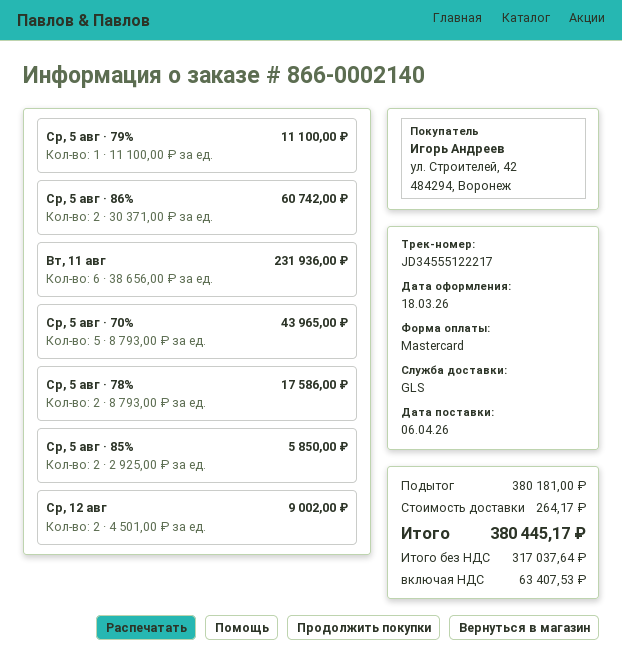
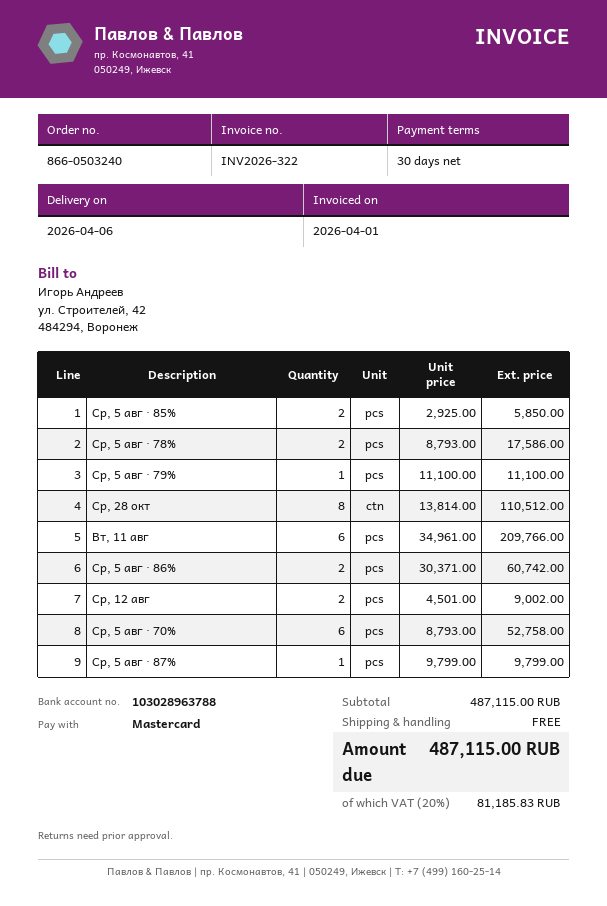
order number: 866-0002140 -> 866-0503240
Вт, 11 авг: 6 x 38656.00 = 231936.00 -> 6 x 34961.00 = 209766.00
Ср, 5 авг · 70%: 5 x 8793.00 = 43965.00 -> 6 x 8793.00 = 52758.00
Ср, 28 окт: none -> 8 x 13814.00 = 110512.00
Ср, 5 авг · 87%: none -> 1 x 9799.00 = 9799.00
subtotal: 380181.00 -> 487115.00
shipping: 264.17 -> 0.00
tax: 63407.53 -> 81185.83
total: 380445.17 -> 487115.00

